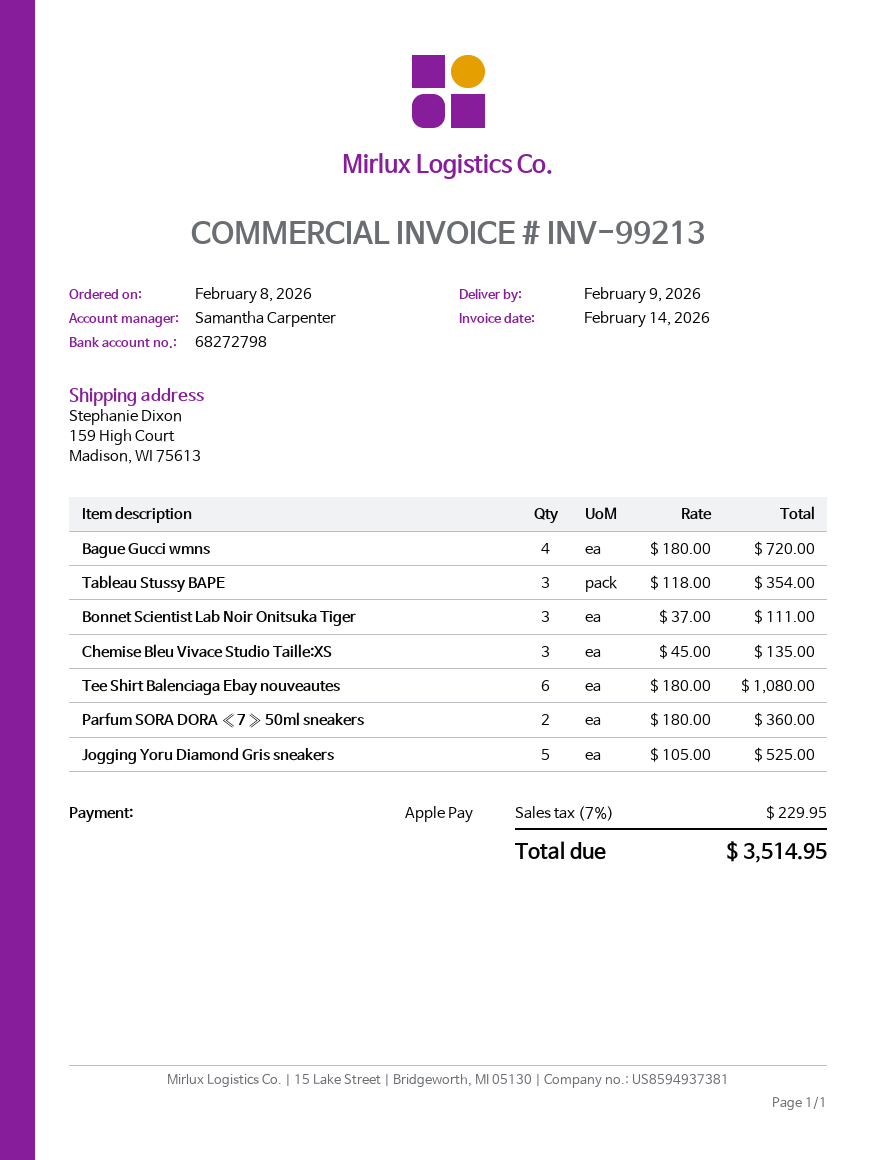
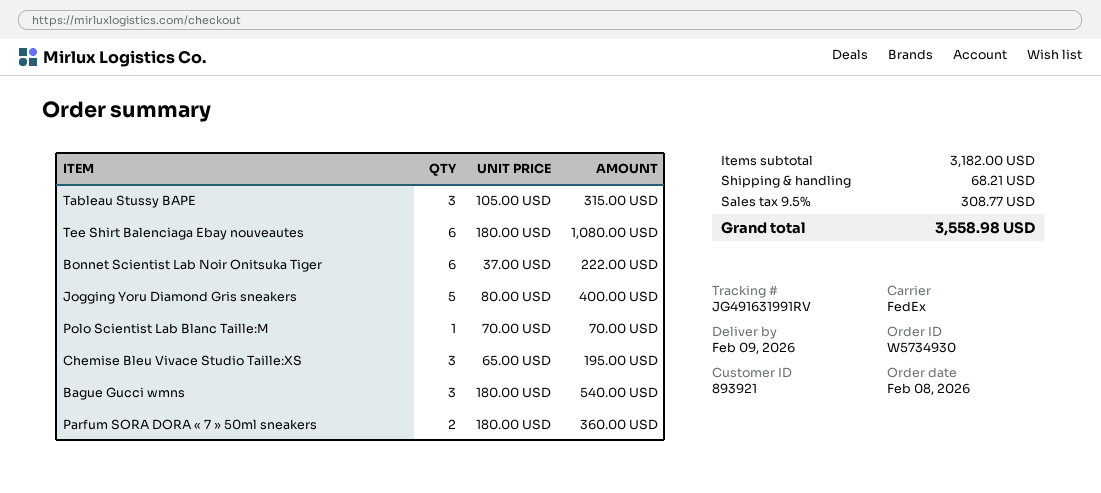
Bague Gucci wmns: 4 x 180.00 = 720.00 -> 3 x 180.00 = 540.00
Tableau Stussy BAPE: 3 x 118.00 = 354.00 -> 3 x 105.00 = 315.00
Bonnet Scientist Lab Noir Onitsuka Tiger: 3 x 37.00 = 111.00 -> 6 x 37.00 = 222.00
Chemise Bleu Vivace Studio Taille:XS: 3 x 45.00 = 135.00 -> 3 x 65.00 = 195.00
Jogging Yoru Diamond Gris sneakers: 5 x 105.00 = 525.00 -> 5 x 80.00 = 400.00
Polo Scientist Lab Blanc Taille:M: none -> 1 x 70.00 = 70.00
shipping: none -> 68.21
tax: 7% = 229.95 -> 9.5% = 308.77
total: 3514.95 -> 3558.98

